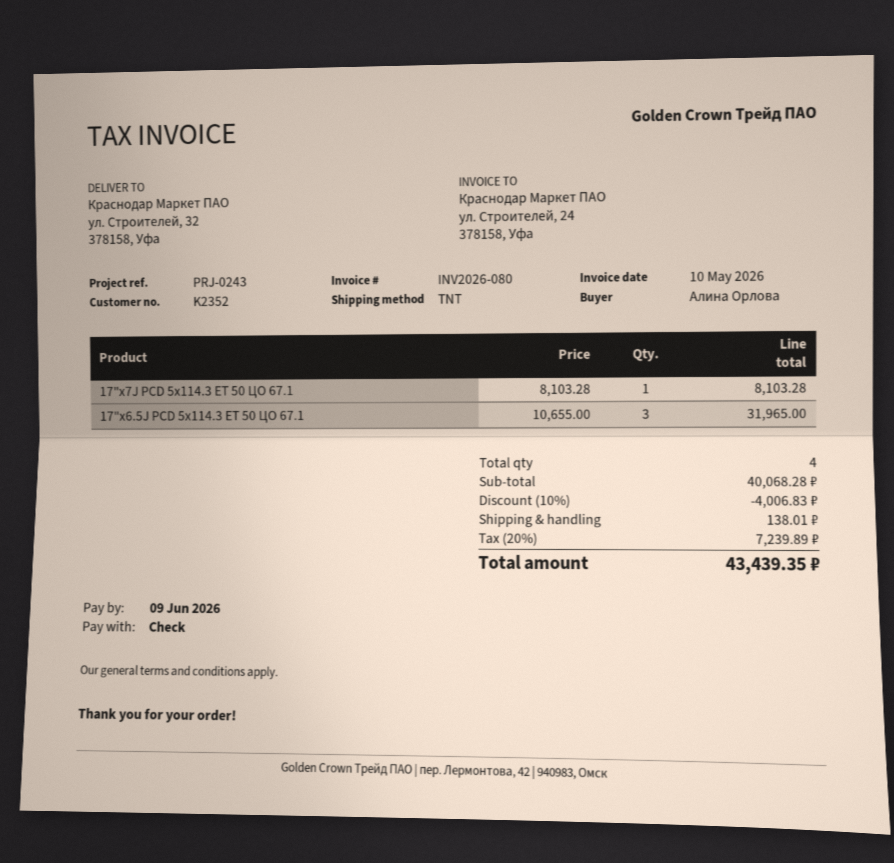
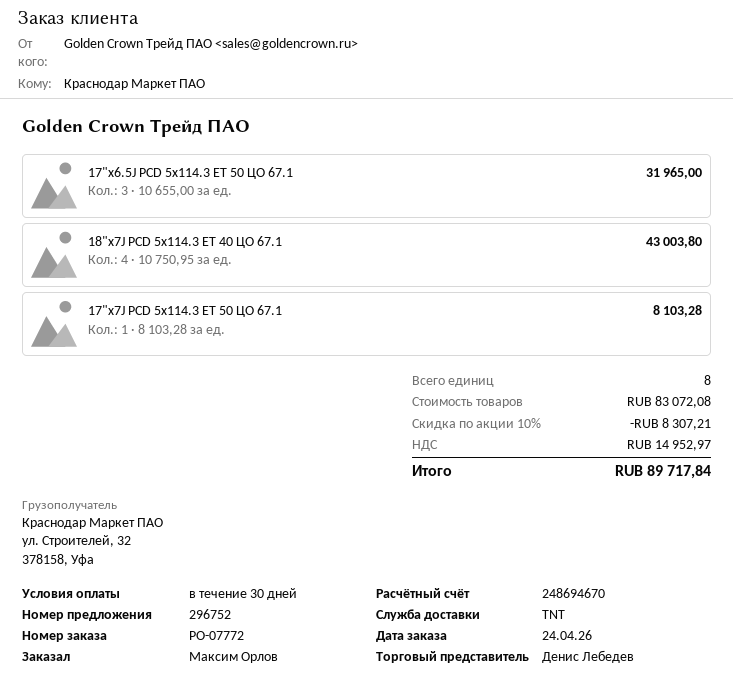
ordered by: Алина Орлова -> Максим Орлов
18"x7J PCD 5x114.3 ЕТ 40 ЦО 67.1: none -> 4 x 10750.95 = 43003.80
total quantity: 4 -> 8
subtotal: 40068.28 -> 83072.08
discount: 10% = 4006.83 -> 10% = 8307.21
shipping: 138.01 -> none
tax: 7239.89 -> 14952.97
total: 43439.35 -> 89717.84

